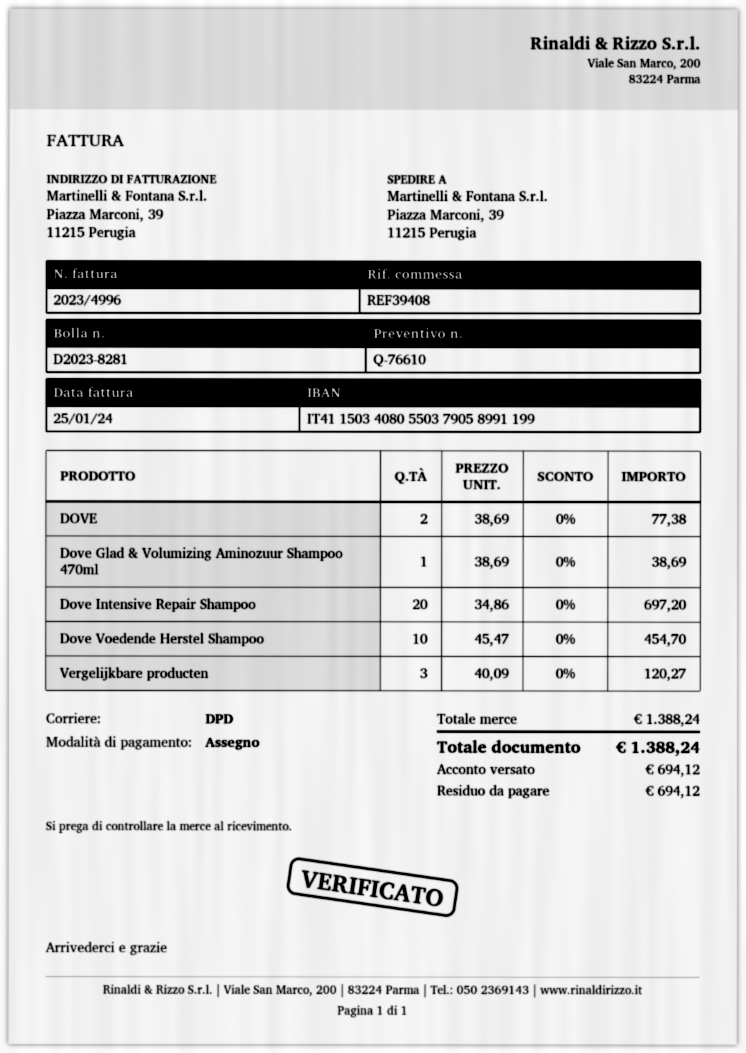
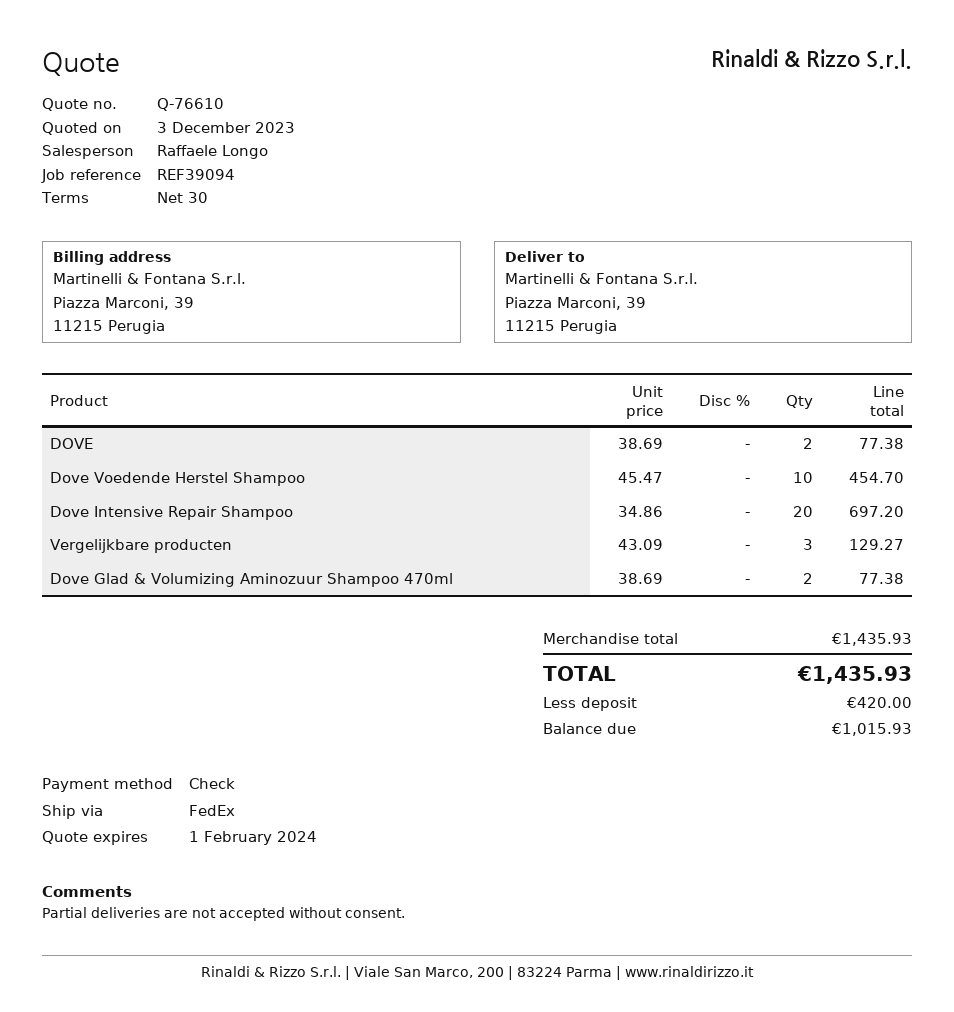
reference: REF39408 -> REF39094
shipping method: DPD -> FedEx
Dove Glad & Volumizing Aminozuur Shampoo 470ml: 1 x 38.69 = 38.69 -> 2 x 38.69 = 77.38
Vergelijkbare producten: 3 x 40.09 = 120.27 -> 3 x 43.09 = 129.27
subtotal: 1388.24 -> 1435.93
total: 1388.24 -> 1435.93
deposit: 694.12 -> 420.00
balance: 694.12 -> 1015.93

